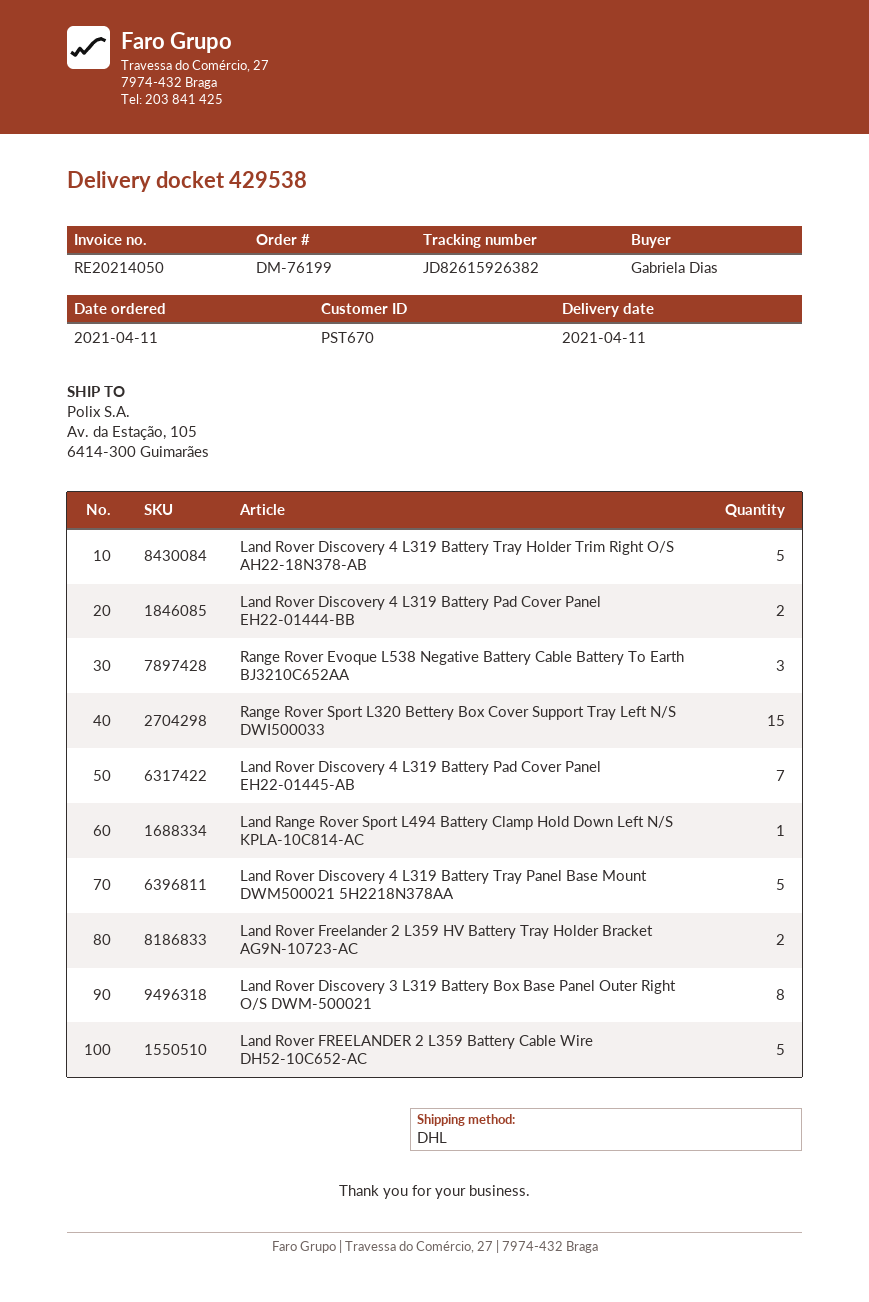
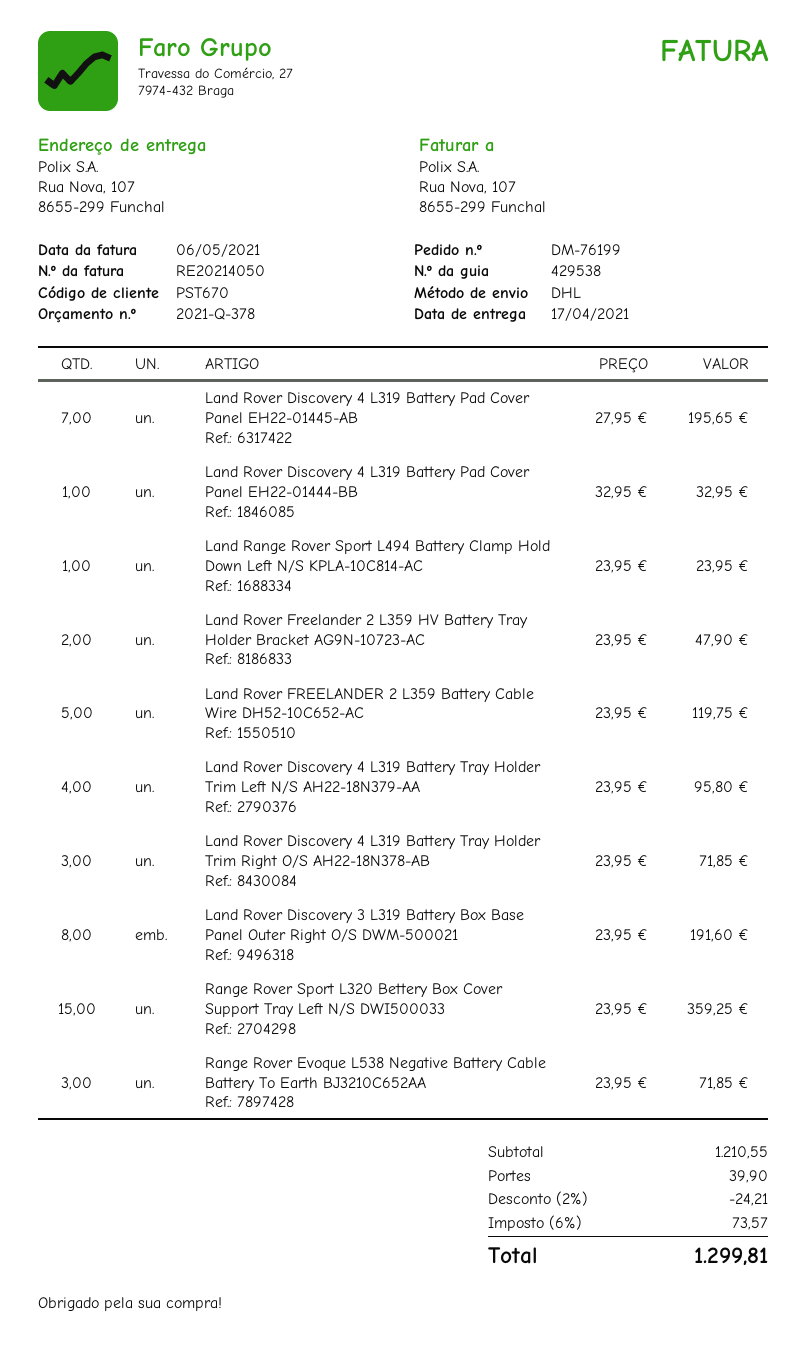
delivery date: 2021-04-11 -> 2021-04-17
ship to: Av. da Estação, 105, 6414-300 Guimarães -> Rua Nova, 107, 8655-299 Funchal
Land Rover Discovery 4 L319 Battery Tray Holder Trim Right O/S AH22-18N378-AB: 5 -> 3
Land Rover Discovery 4 L319 Battery Pad Cover Panel EH22-01444-BB: 2 -> 1
Land Rover Discovery 4 L319 Battery Tray Panel Base Mount DWM500021 5H2218N378AA: 5 -> none
Land Rover Discovery 4 L319 Battery Tray Holder Trim Left N/S AH22-18N379-AA: none -> 4

